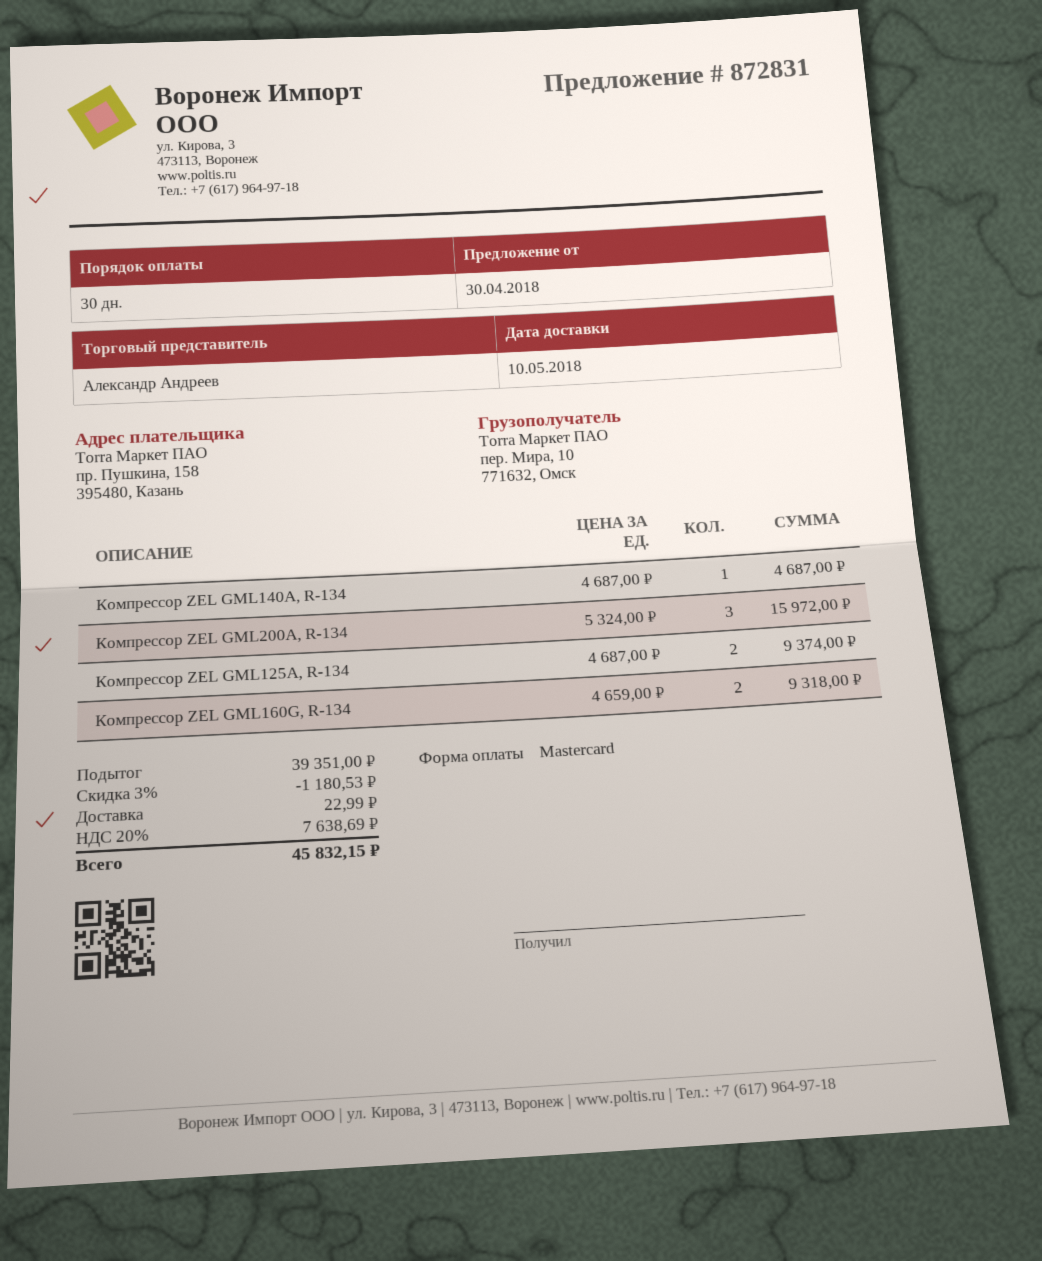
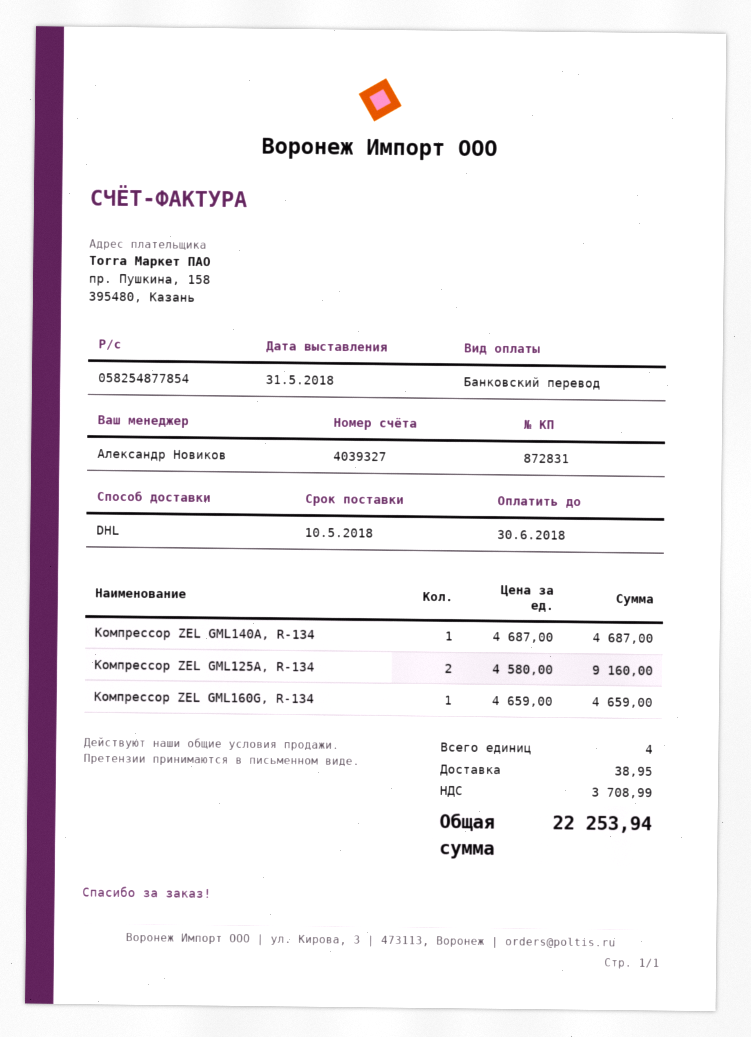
sales rep: Александр Андреев -> Александр Новиков
payment method: Mastercard -> bank transfer
Компрессор ZEL GML200A, R-134: 3 x 5324.00 = 15972.00 -> none
Компрессор ZEL GML125A, R-134: 2 x 4687.00 = 9374.00 -> 2 x 4580.00 = 9160.00
Компрессор ZEL GML160G, R-134: 2 x 4659.00 = 9318.00 -> 1 x 4659.00 = 4659.00
discount: 3% = 1180.53 -> none
shipping: 22.99 -> 38.95
tax: 7638.69 -> 3708.99
total: 45832.15 -> 22253.94

